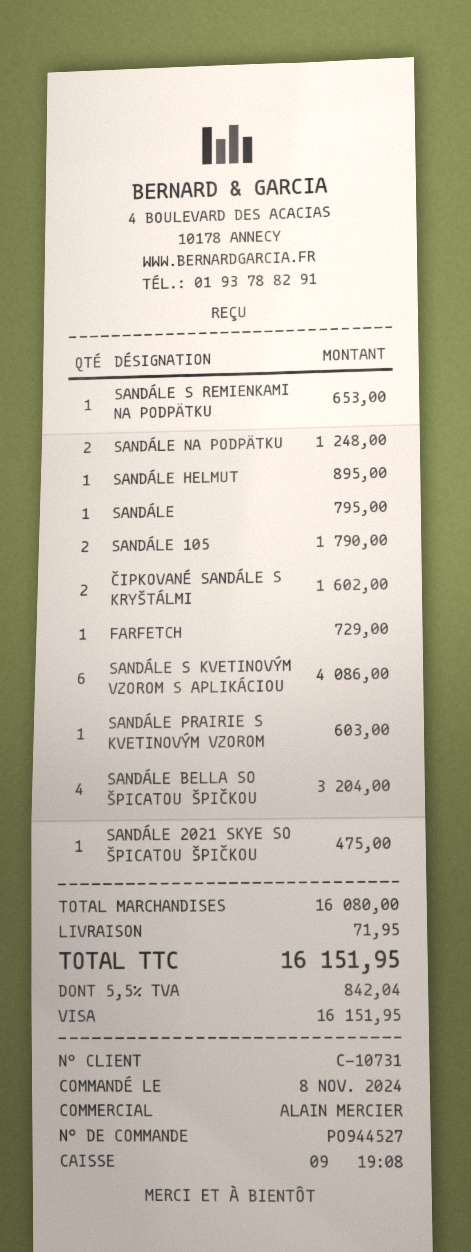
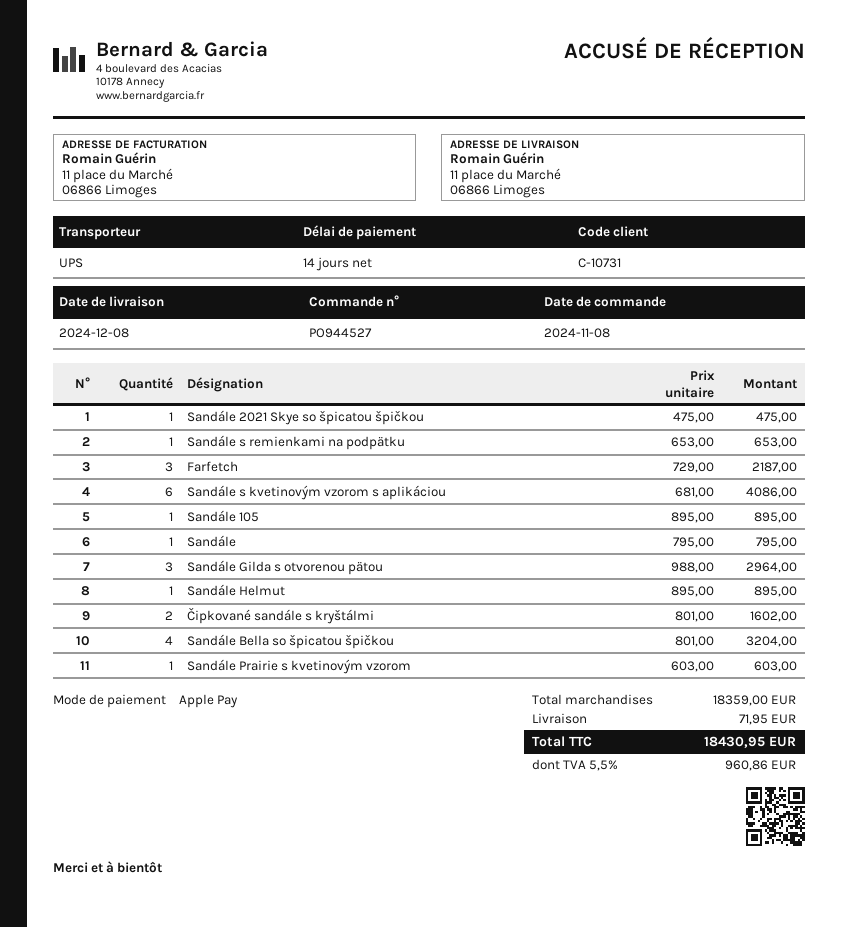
payment method: Visa -> Apple Pay
SANDÁLE NA PODPÄTKU: 2 for 1248.00 -> none
SANDÁLE 105: 2 for 1790.00 -> 1 for 895.00
FARFETCH: 1 for 729.00 -> 3 for 2187.00
Sandále Gilda s otvorenou pätou: none -> 3 for 2964.00
subtotal: 16080.00 -> 18359.00
tax: 5.5% = 842.04 -> 5.5% = 960.86
total: 16151.95 -> 18430.95

